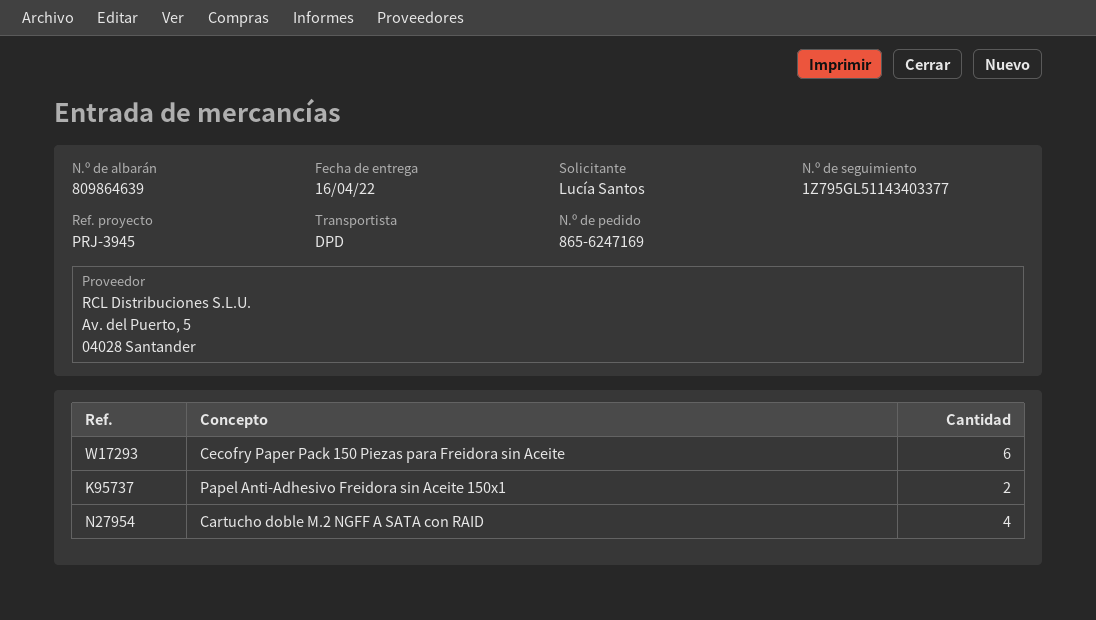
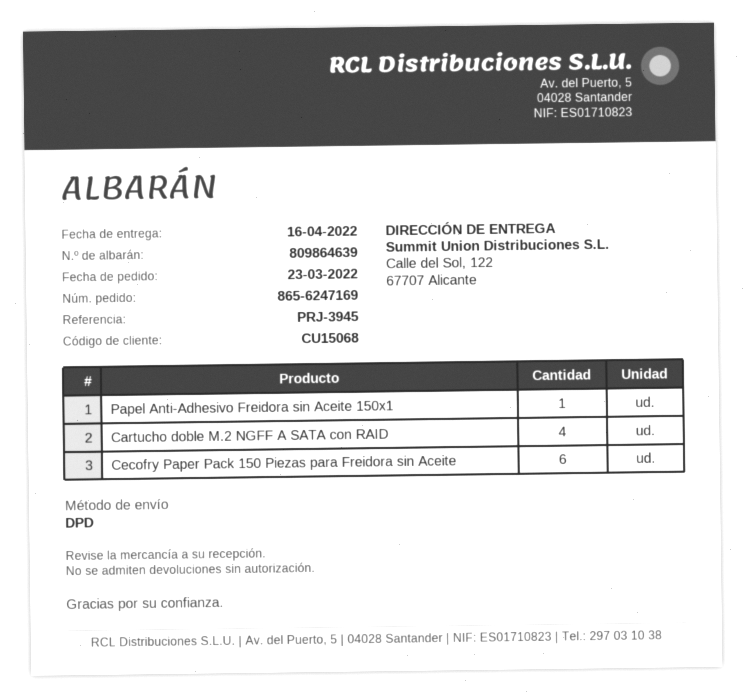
Papel Anti-Adhesivo Freidora sin Aceite 150x1: 2 -> 1

